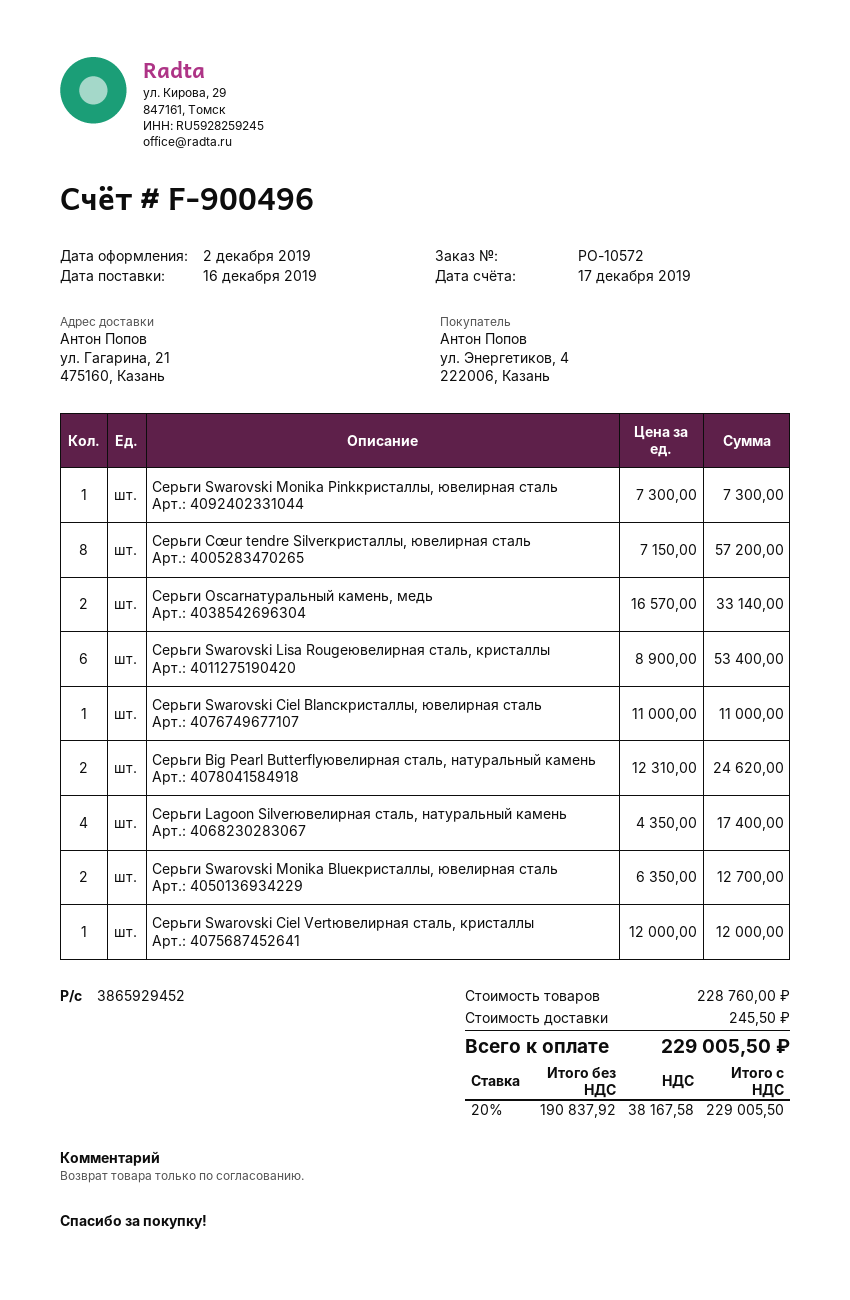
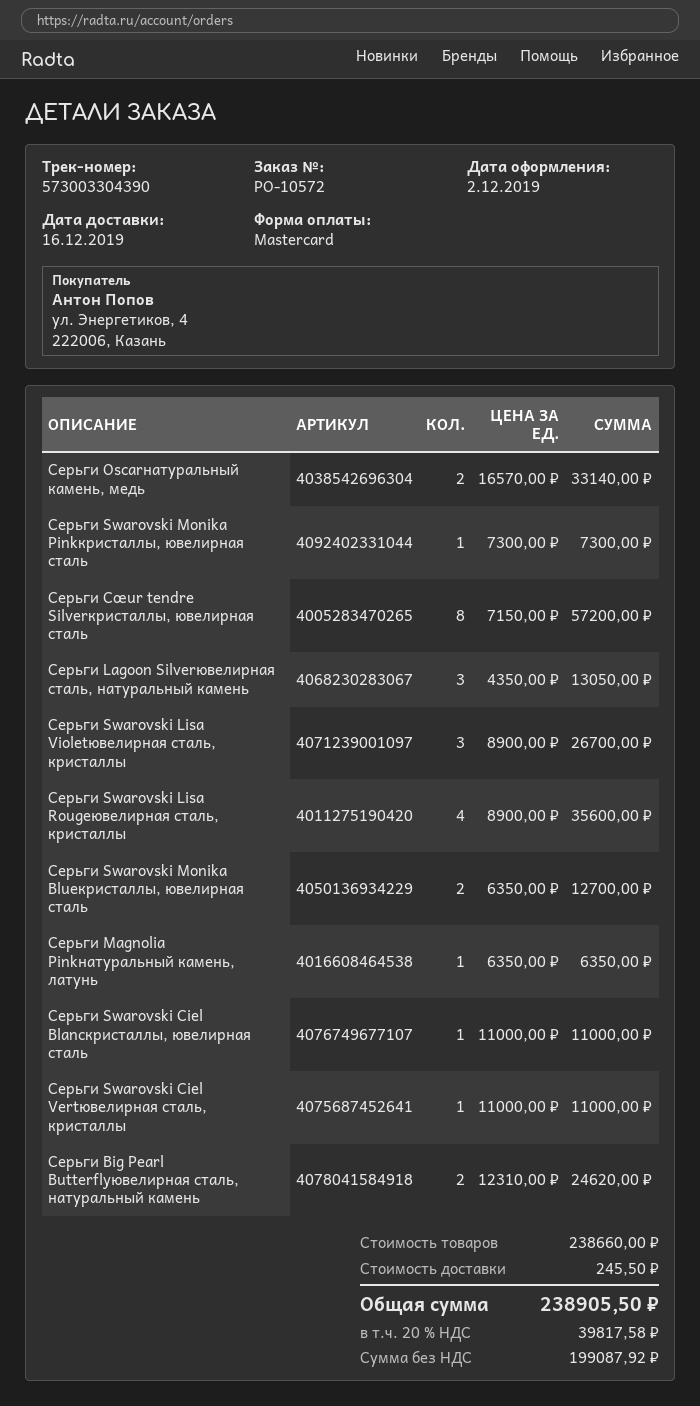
Серьги Swarovski Lisa Rougeювелирная сталь, кристаллы: 6 x 8900.00 = 53400.00 -> 4 x 8900.00 = 35600.00
Серьги Lagoon Silverювелирная сталь, натуральный камень: 4 x 4350.00 = 17400.00 -> 3 x 4350.00 = 13050.00
Серьги Swarovski Сiel Vertювелирная сталь, кристаллы: 1 x 12000.00 = 12000.00 -> 1 x 11000.00 = 11000.00
Серьги Swarovski Lisa Violetювелирная сталь, кристаллы: none -> 3 x 8900.00 = 26700.00
Серьги Magnolia Pinkнатуральный камень, латунь: none -> 1 x 6350.00 = 6350.00
subtotal: 228760.00 -> 238660.00
net: 190837.92 -> 199087.92
tax: 20% = 38167.58 -> 20% = 39817.58
total: 229005.50 -> 238905.50

